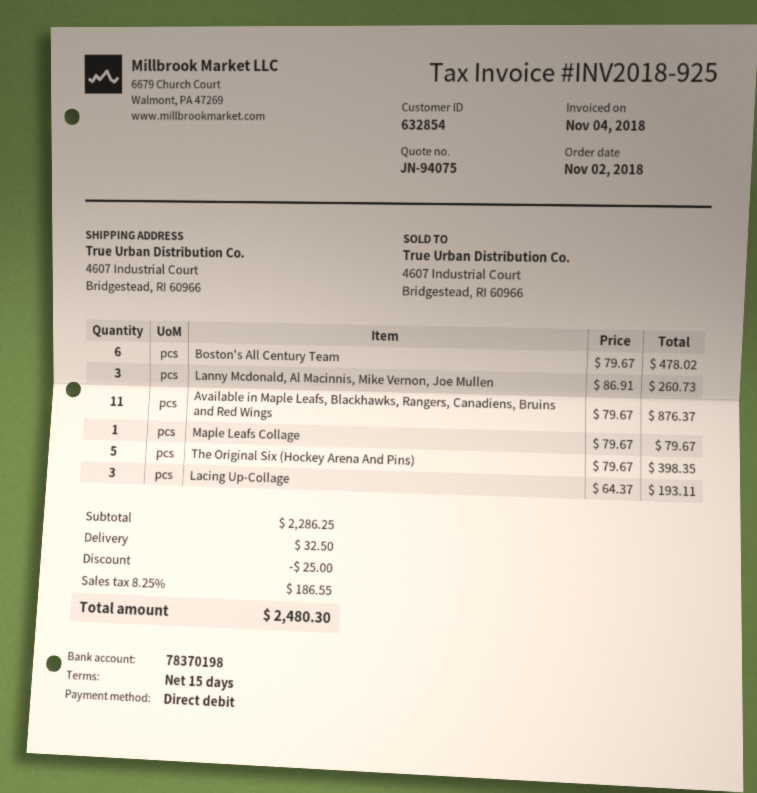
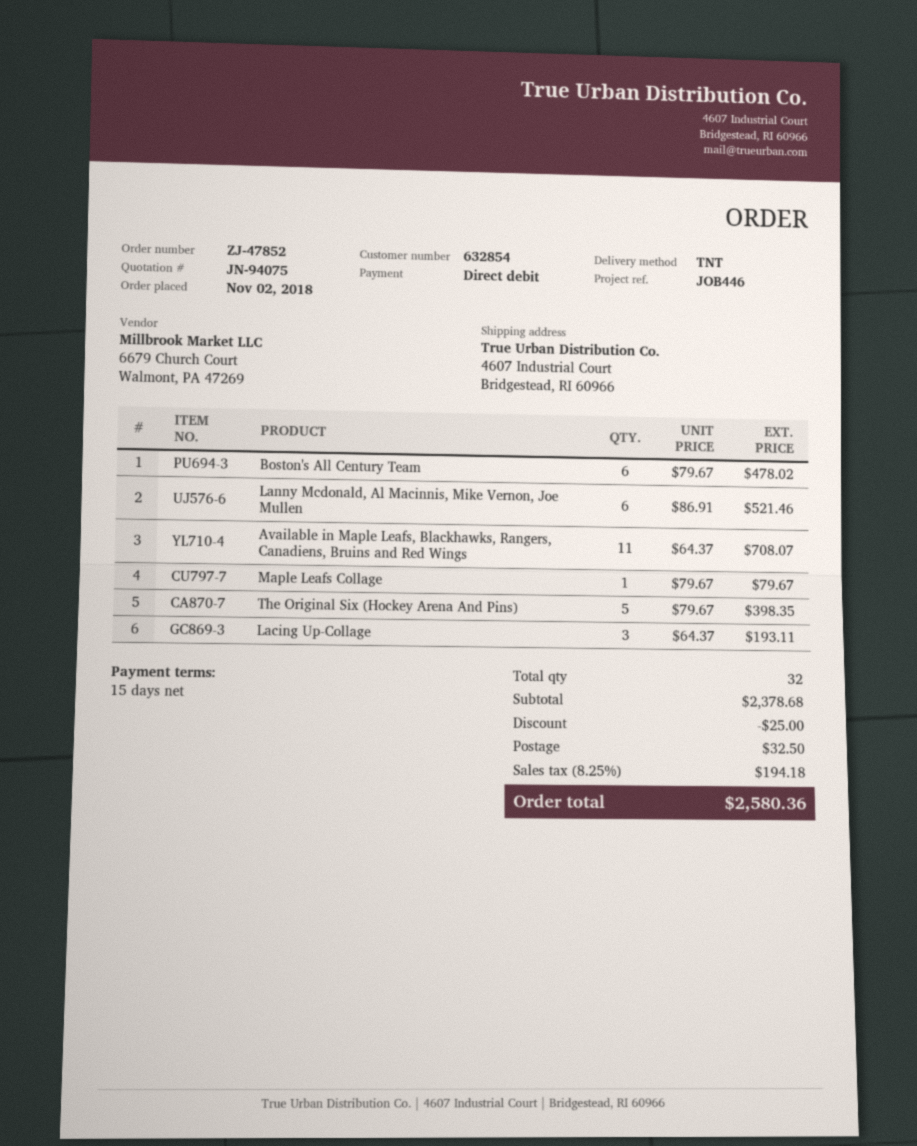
Lanny Mcdonald, Al Macinnis, Mike Vernon, Joe Mullen: 3 x 86.91 = 260.73 -> 6 x 86.91 = 521.46
Available in Maple Leafs, Blackhawks, Rangers, Canadiens, Bruins and Red Wings: 11 x 79.67 = 876.37 -> 11 x 64.37 = 708.07
subtotal: 2286.25 -> 2378.68
tax: 8.25% = 186.55 -> 8.25% = 194.18
total: 2480.30 -> 2580.36

